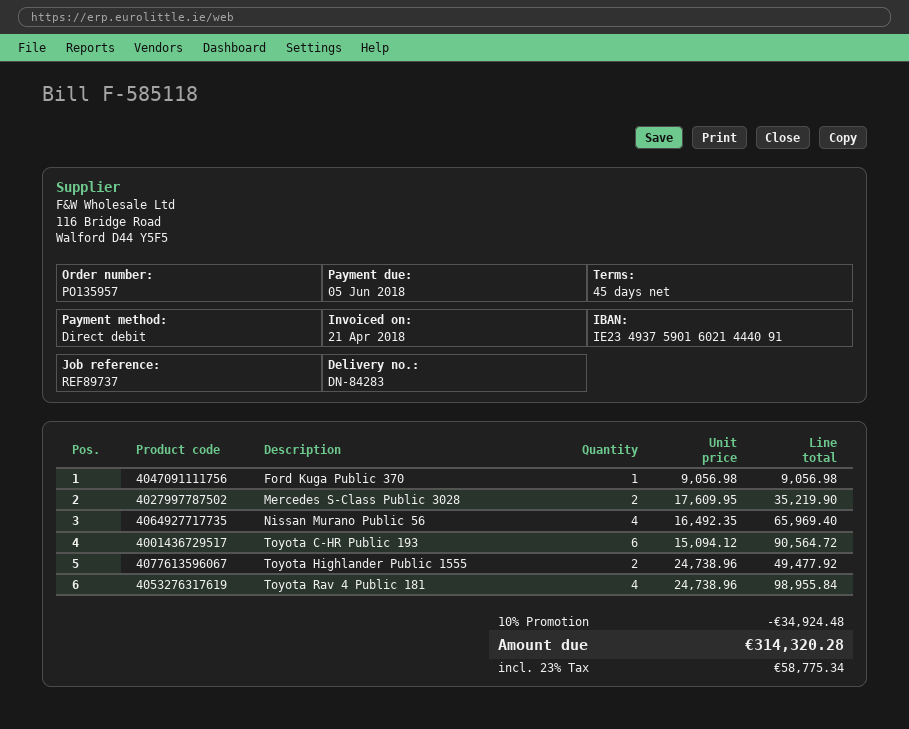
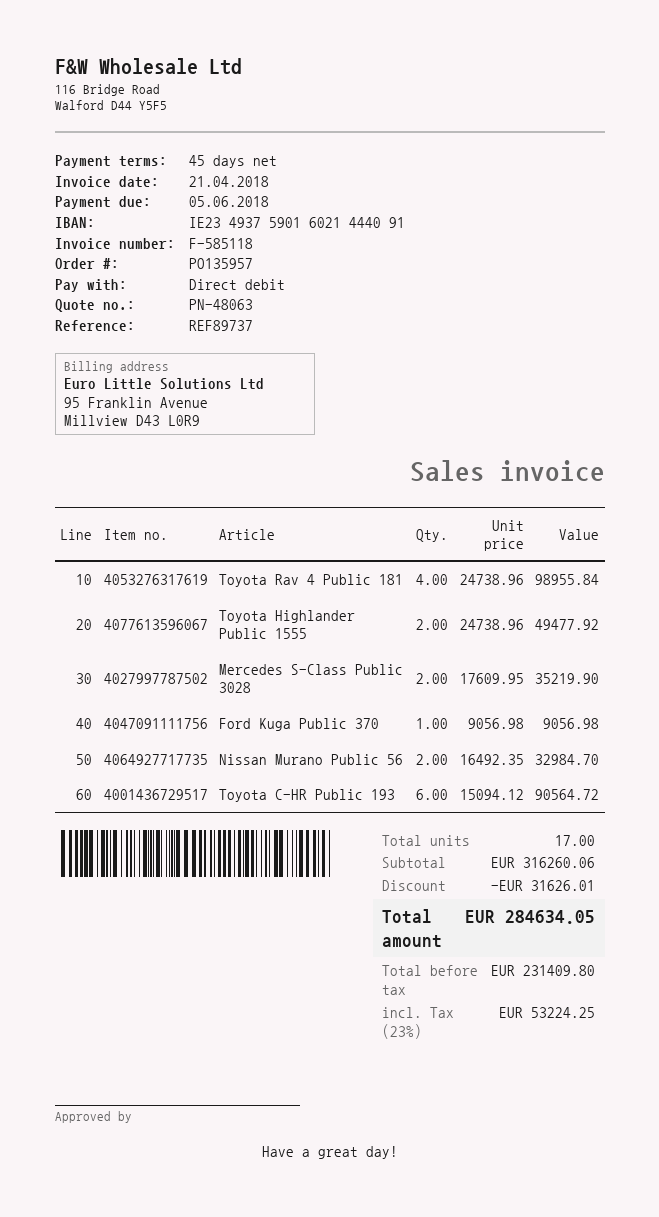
Nissan Murano Public 56: 4 x 16492.35 = 65969.40 -> 2 x 16492.35 = 32984.70
discount: 34924.48 -> 31626.01
tax: 23% = 58775.34 -> 23% = 53224.25
total: 314320.28 -> 284634.05

